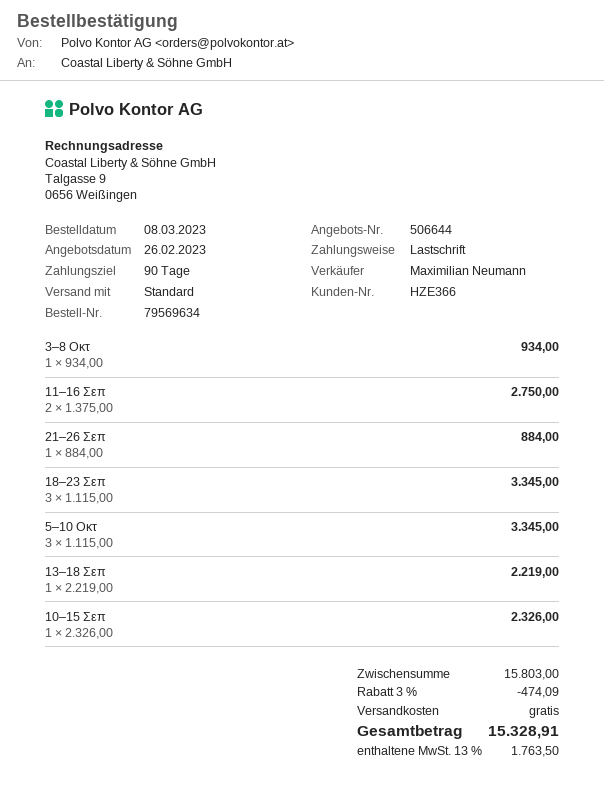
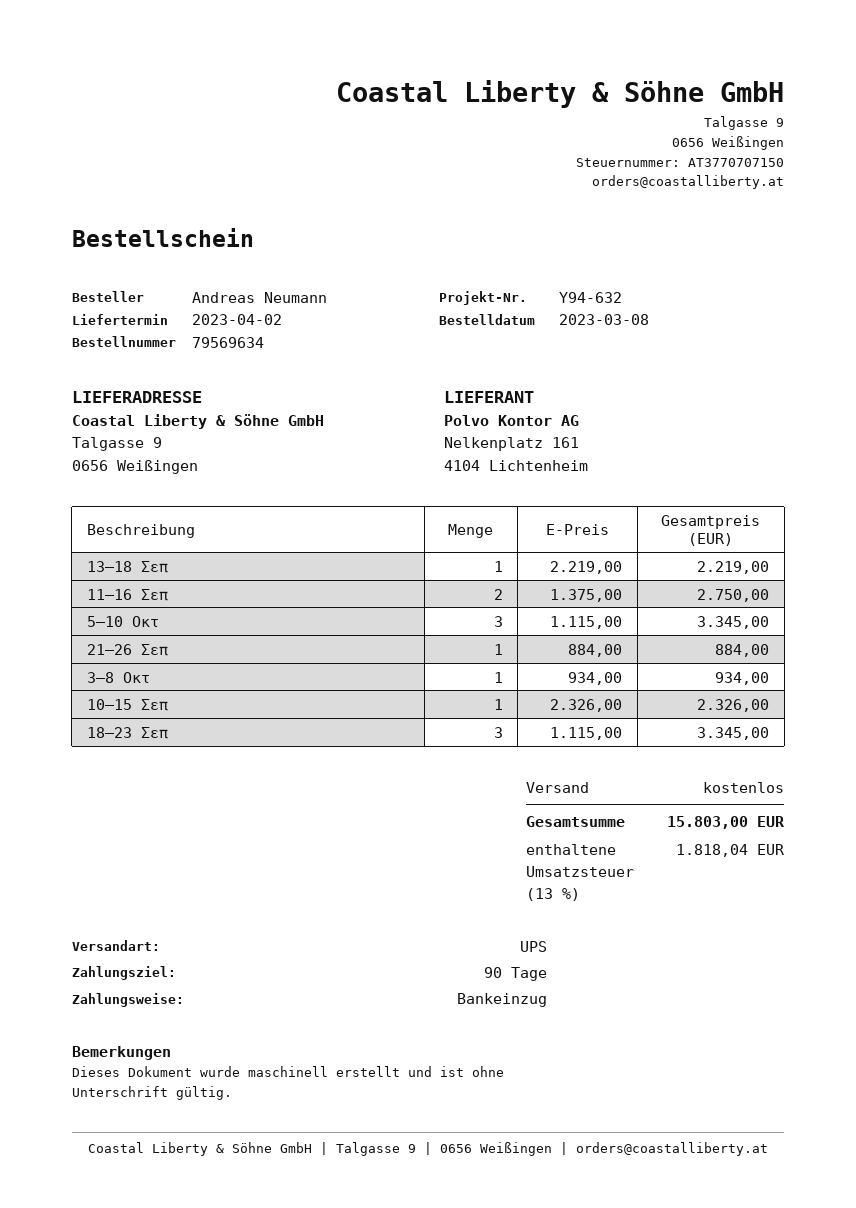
shipping method: standard -> UPS
discount: 3% = 474.09 -> none
tax: 13% = 1763.50 -> 13% = 1818.04
total: 15328.91 -> 15803.00

